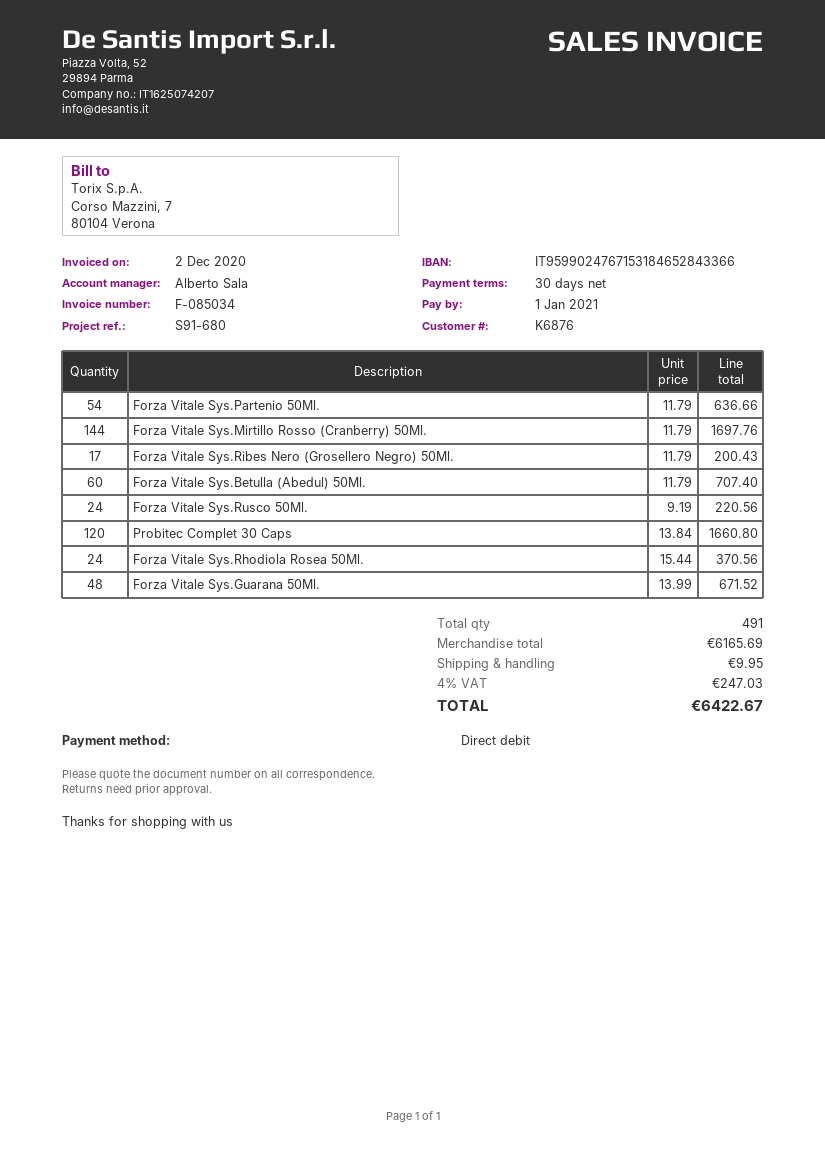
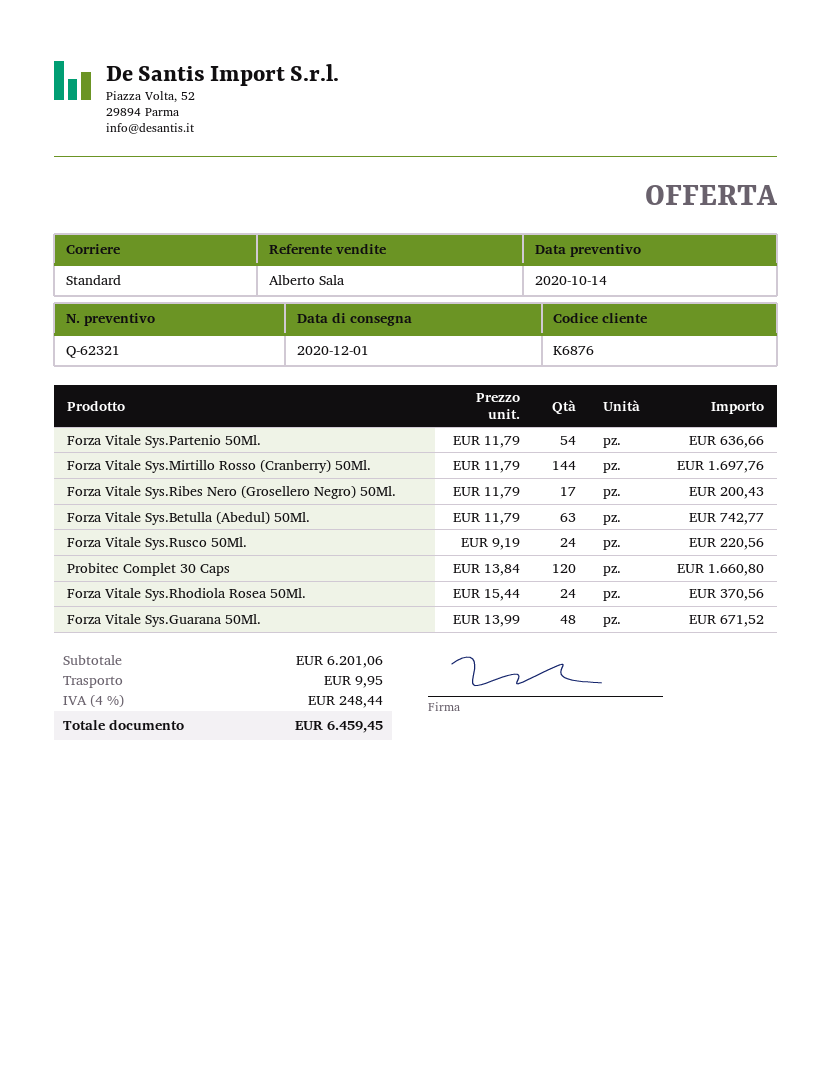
Forza Vitale Sys.Betulla (Abedul) 50Ml.: 60 x 11.79 = 707.40 -> 63 x 11.79 = 742.77
subtotal: 6165.69 -> 6201.06
tax: 4% = 247.03 -> 4% = 248.44
total: 6422.67 -> 6459.45

